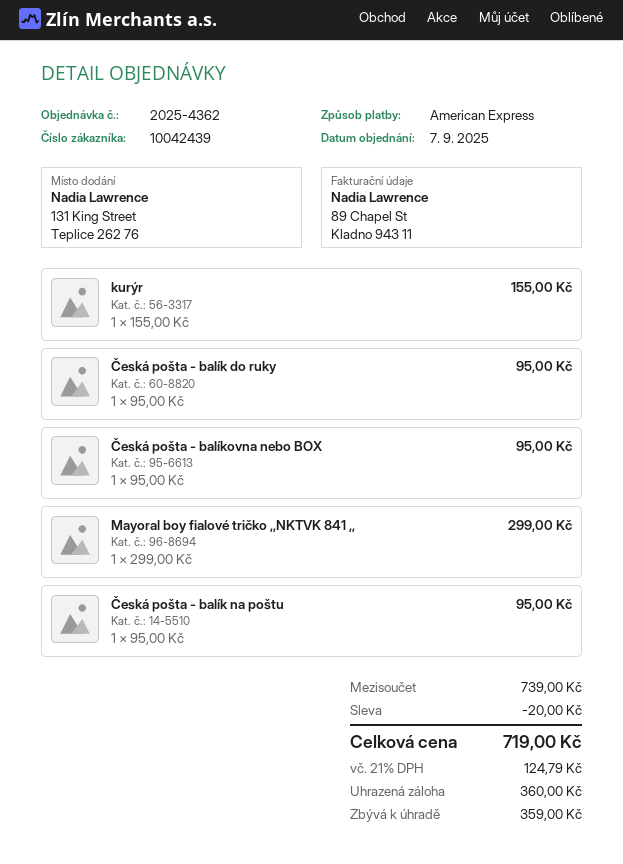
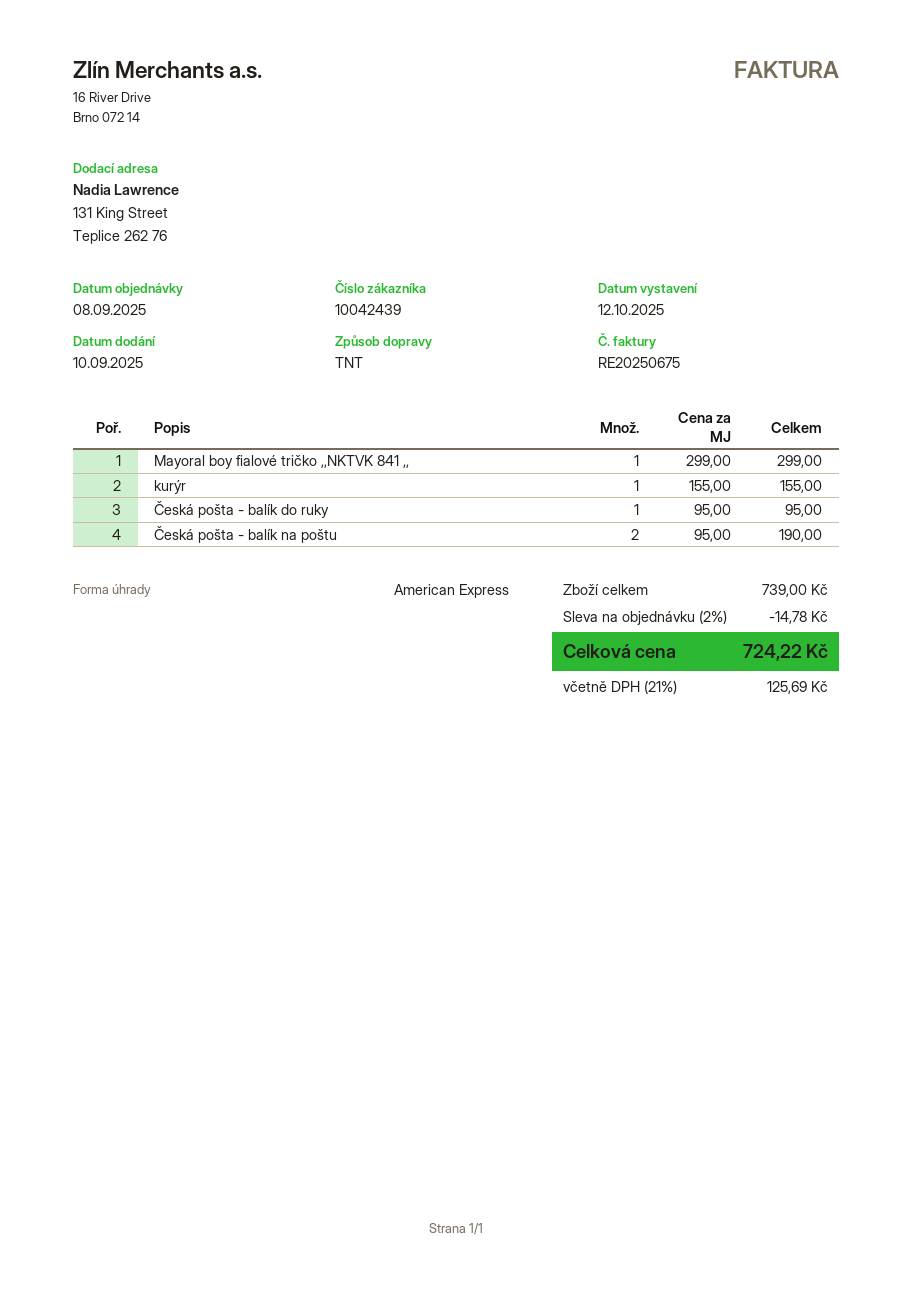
order date: 2025-09-07 -> 2025-09-08
Česká pošta - balíkovna nebo BOX: 1 x 95.00 = 95.00 -> none
Česká pošta - balík na poštu: 1 x 95.00 = 95.00 -> 2 x 95.00 = 190.00
discount: 20.00 -> 14.78
tax: 21% = 124.79 -> 21% = 125.69
total: 719.00 -> 724.22

